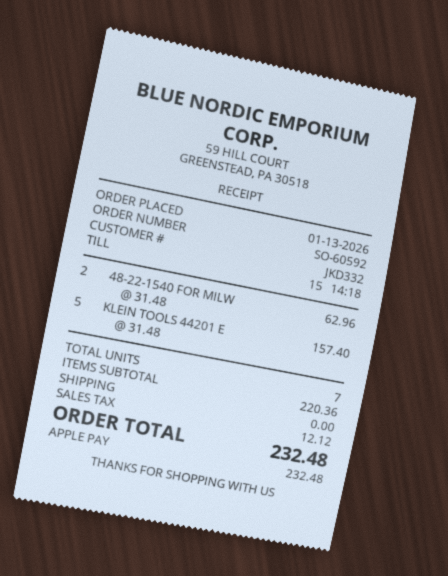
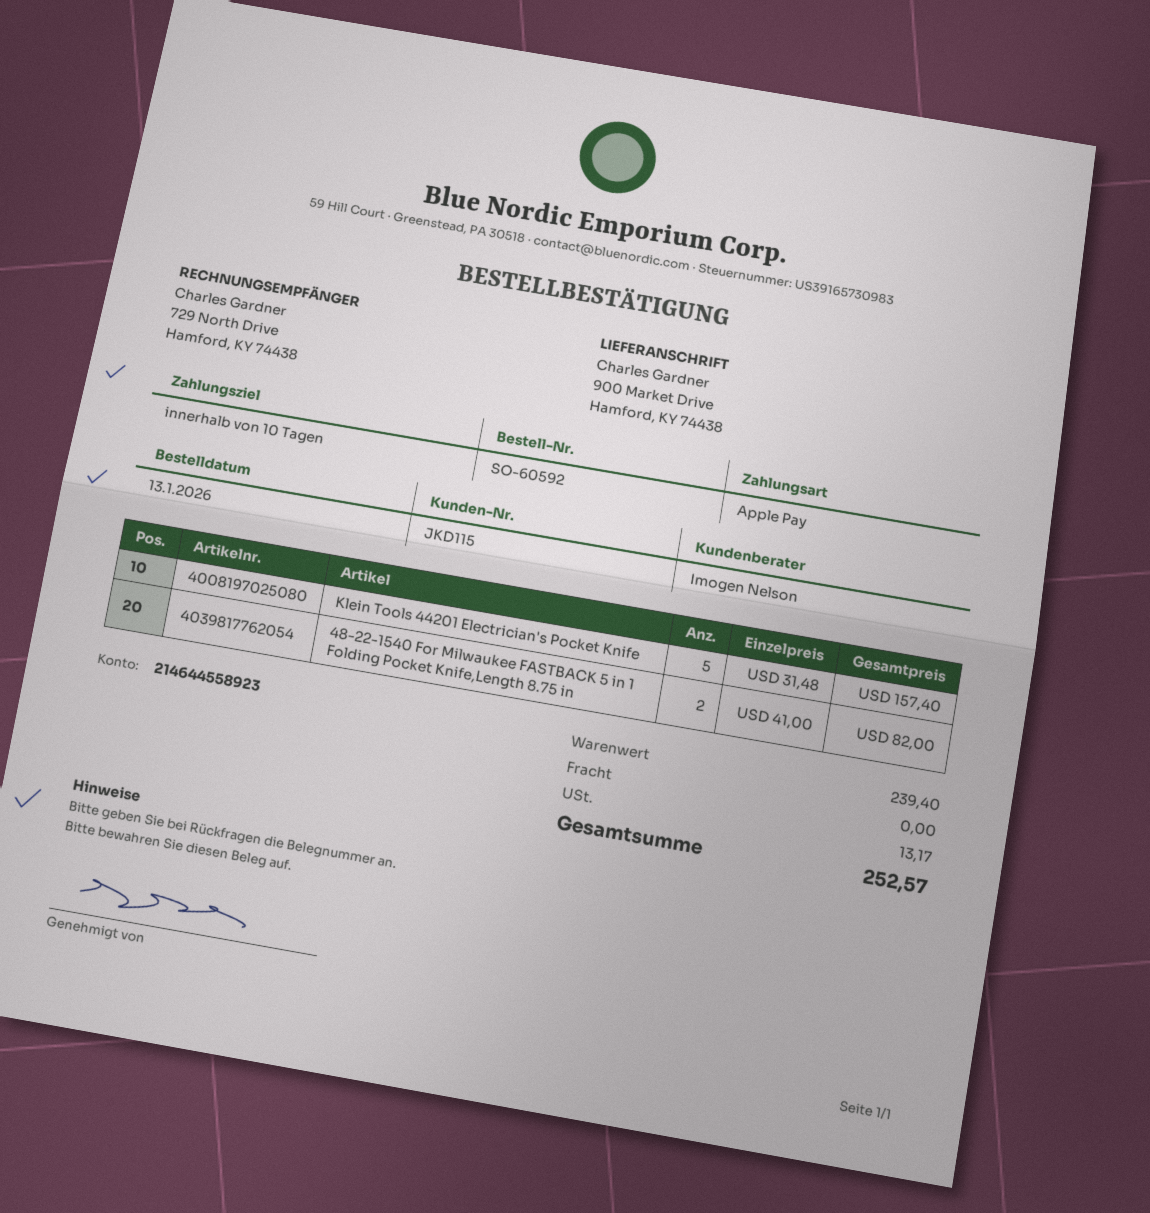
customer number: JKD332 -> JKD115
48-22-1540 FOR MILW: 2 x 31.48 = 62.96 -> 2 x 41.00 = 82.00
subtotal: 220.36 -> 239.40
tax: 12.12 -> 13.17
total: 232.48 -> 252.57

